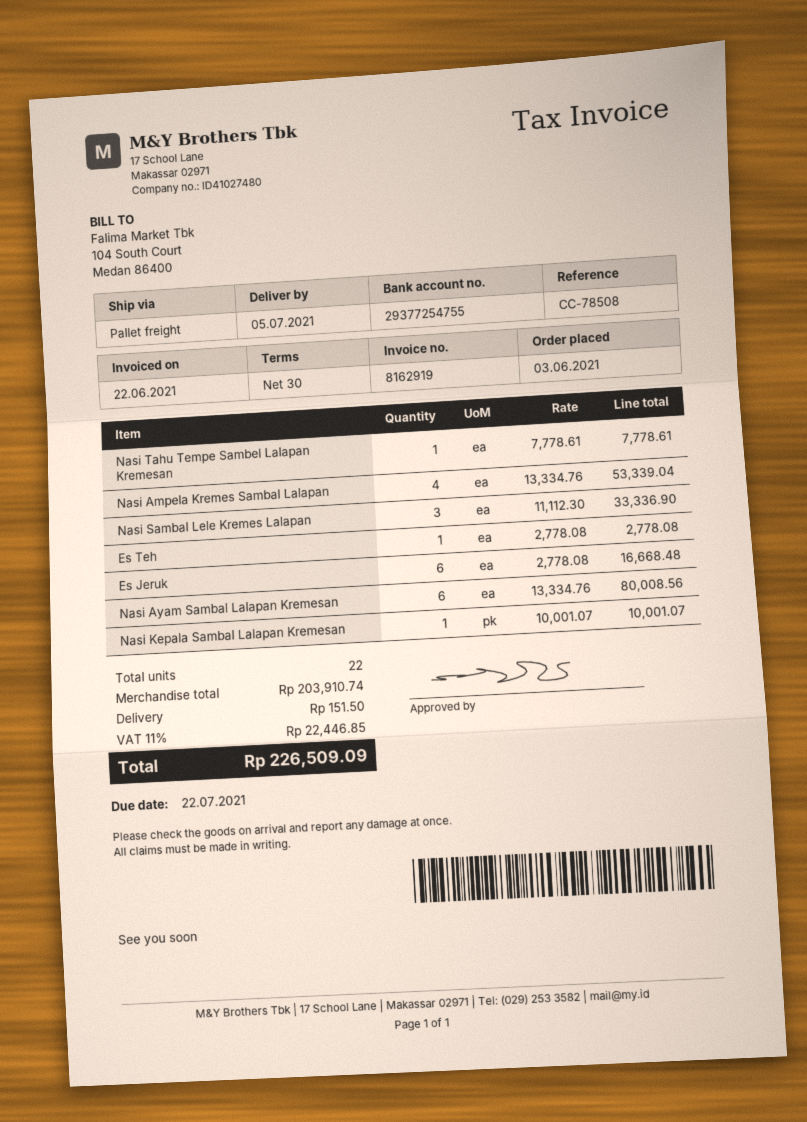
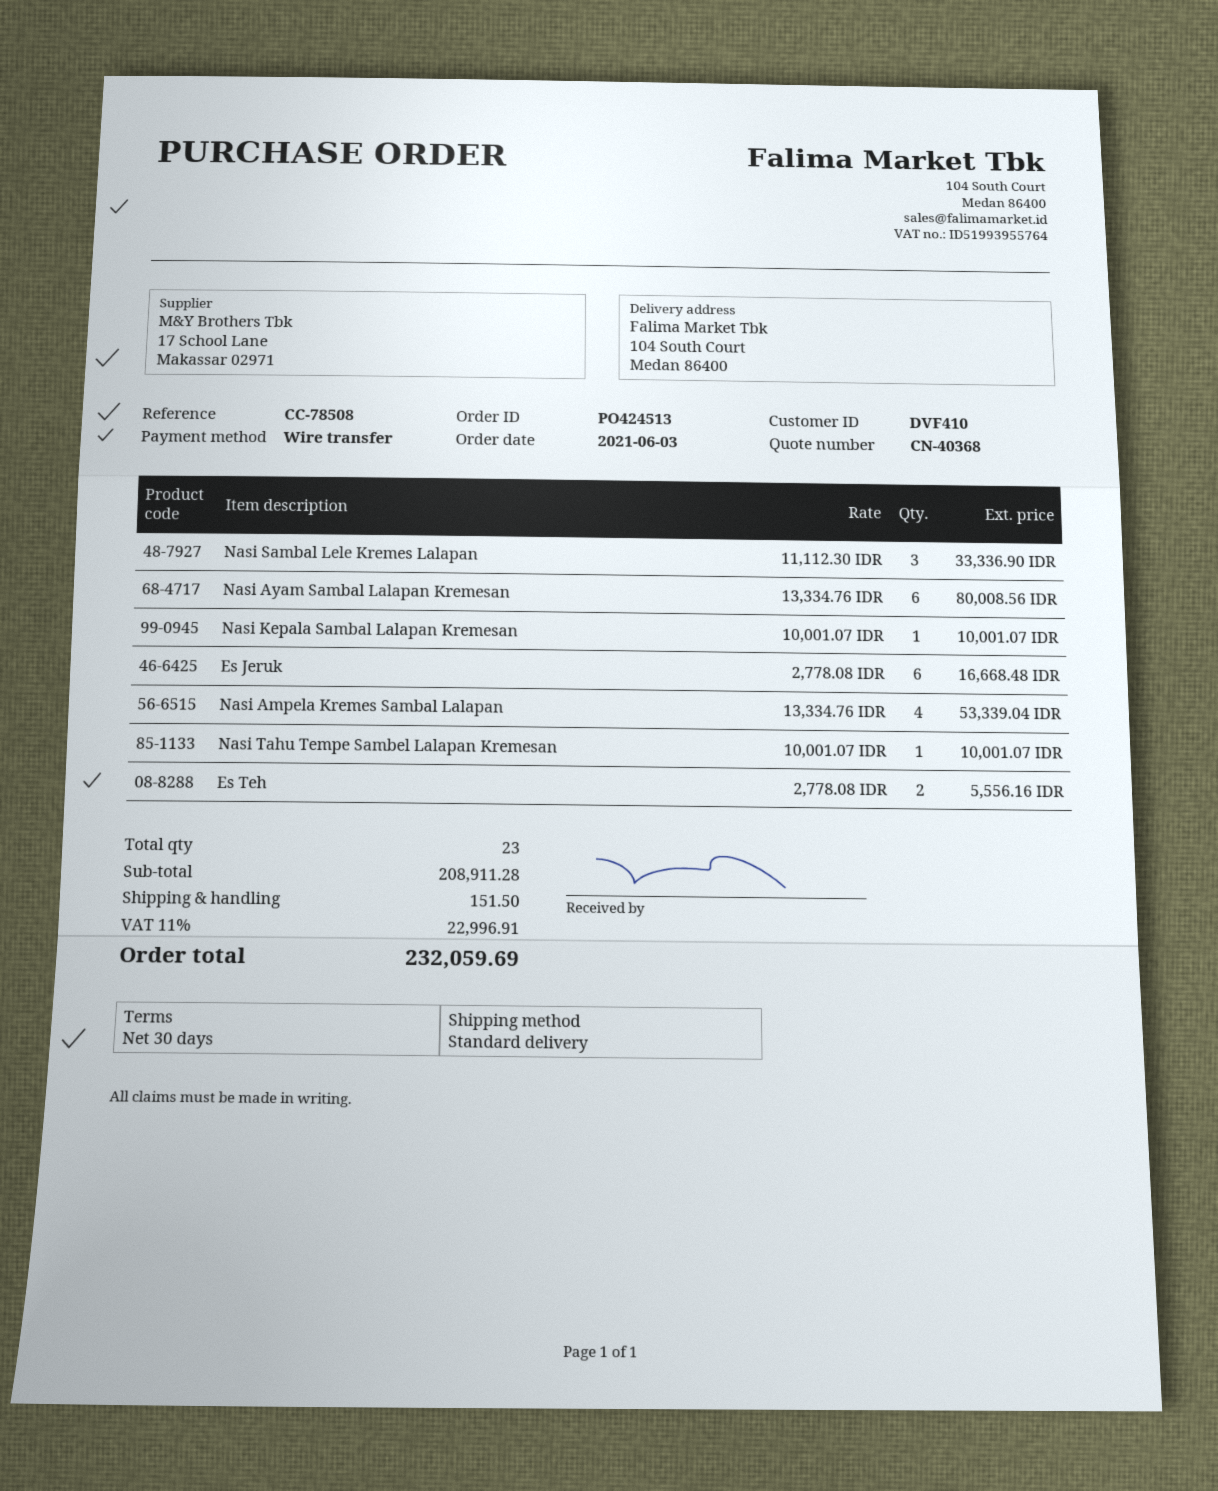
shipping method: pallet freight -> standard
Nasi Tahu Tempe Sambel Lalapan Kremesan: 1 x 7778.61 = 7778.61 -> 1 x 10001.07 = 10001.07
Es Teh: 1 x 2778.08 = 2778.08 -> 2 x 2778.08 = 5556.16
total quantity: 22 -> 23
subtotal: 203910.74 -> 208911.28
tax: 11% = 22446.85 -> 11% = 22996.91
total: 226509.09 -> 232059.69

